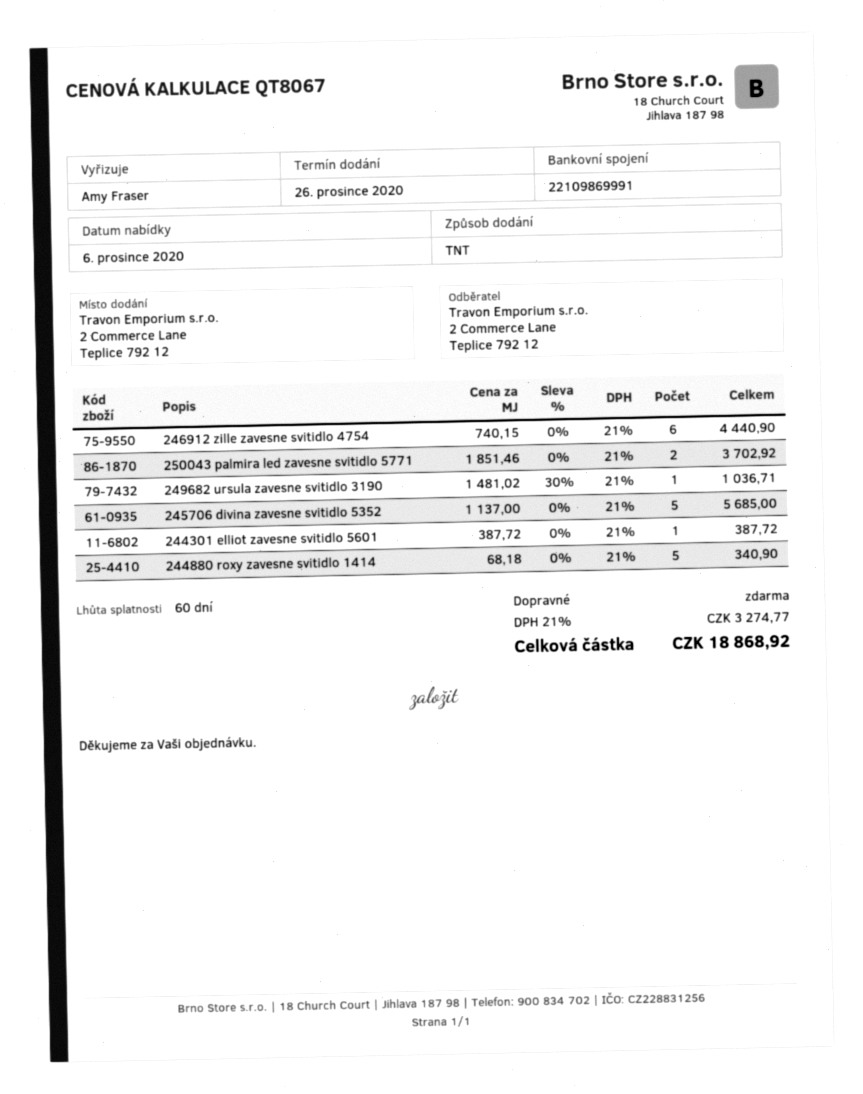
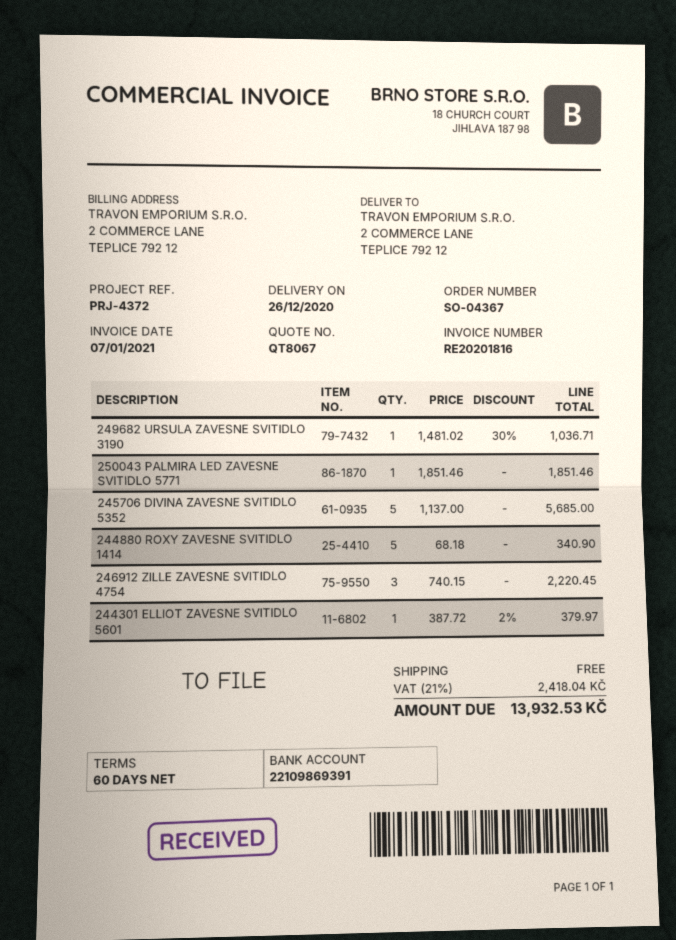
bank account: 22109869991 -> 22109869391
246912 zille zavesne svitidlo 4754: 6 x 740.15 = 4440.90 -> 3 x 740.15 = 2220.45
250043 palmira led zavesne svitidlo 5771: 2 x 1851.46 = 3702.92 -> 1 x 1851.46 = 1851.46
244301 elliot zavesne svitidlo 5601: 1 x 387.72 = 387.72 -> 1 x 387.72 - 2% = 379.97
tax: 21% = 3274.77 -> 21% = 2418.04
total: 18868.92 -> 13932.53

